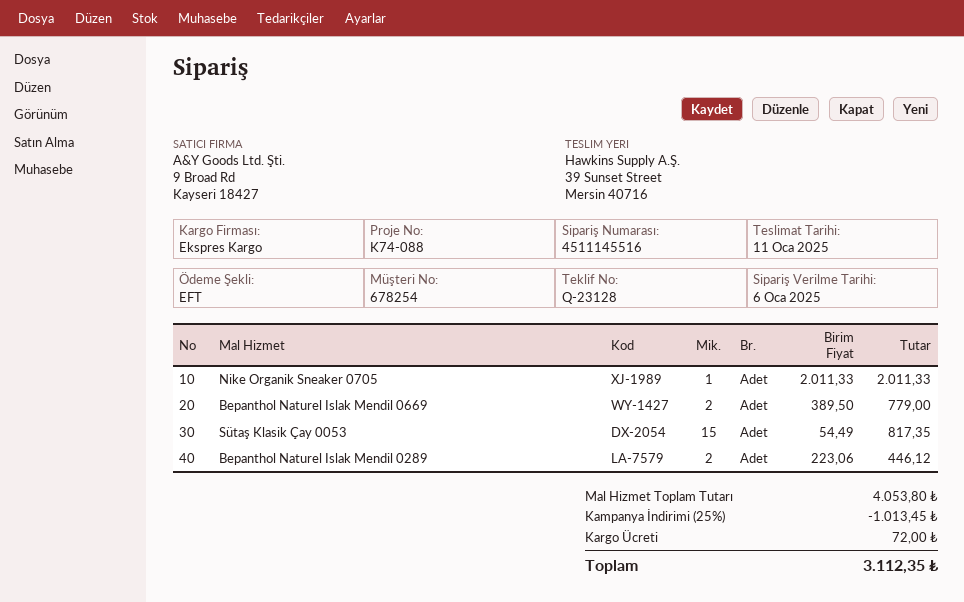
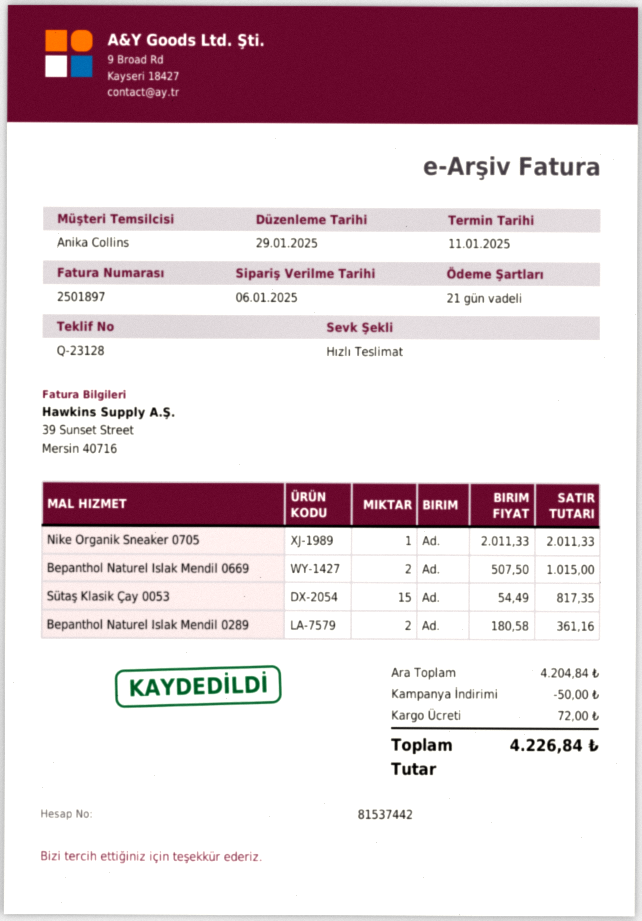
Bepanthol Naturel Islak Mendil 0669: 2 x 389.50 = 779.00 -> 2 x 507.50 = 1015.00
Bepanthol Naturel Islak Mendil 0289: 2 x 223.06 = 446.12 -> 2 x 180.58 = 361.16
subtotal: 4053.80 -> 4204.84
discount: 1013.45 -> 50.00
total: 3112.35 -> 4226.84

